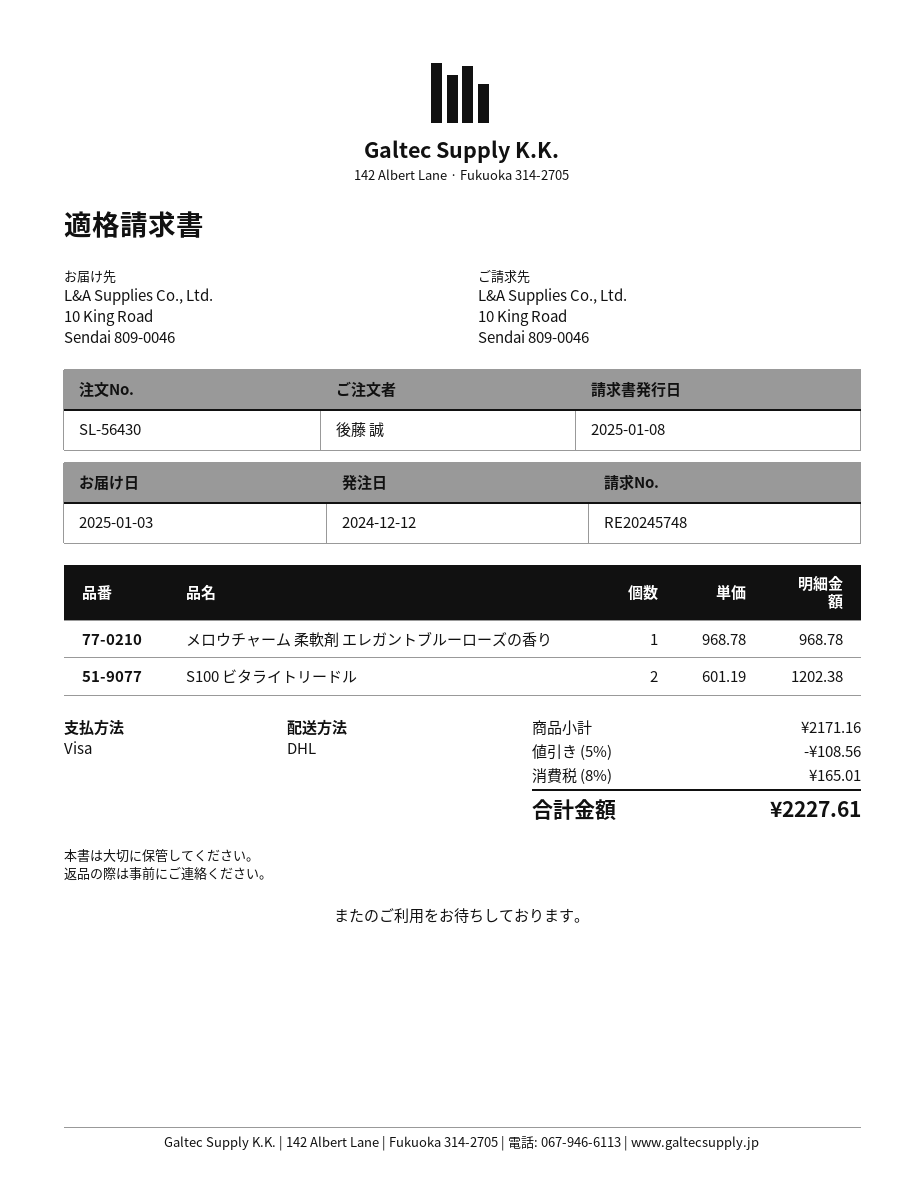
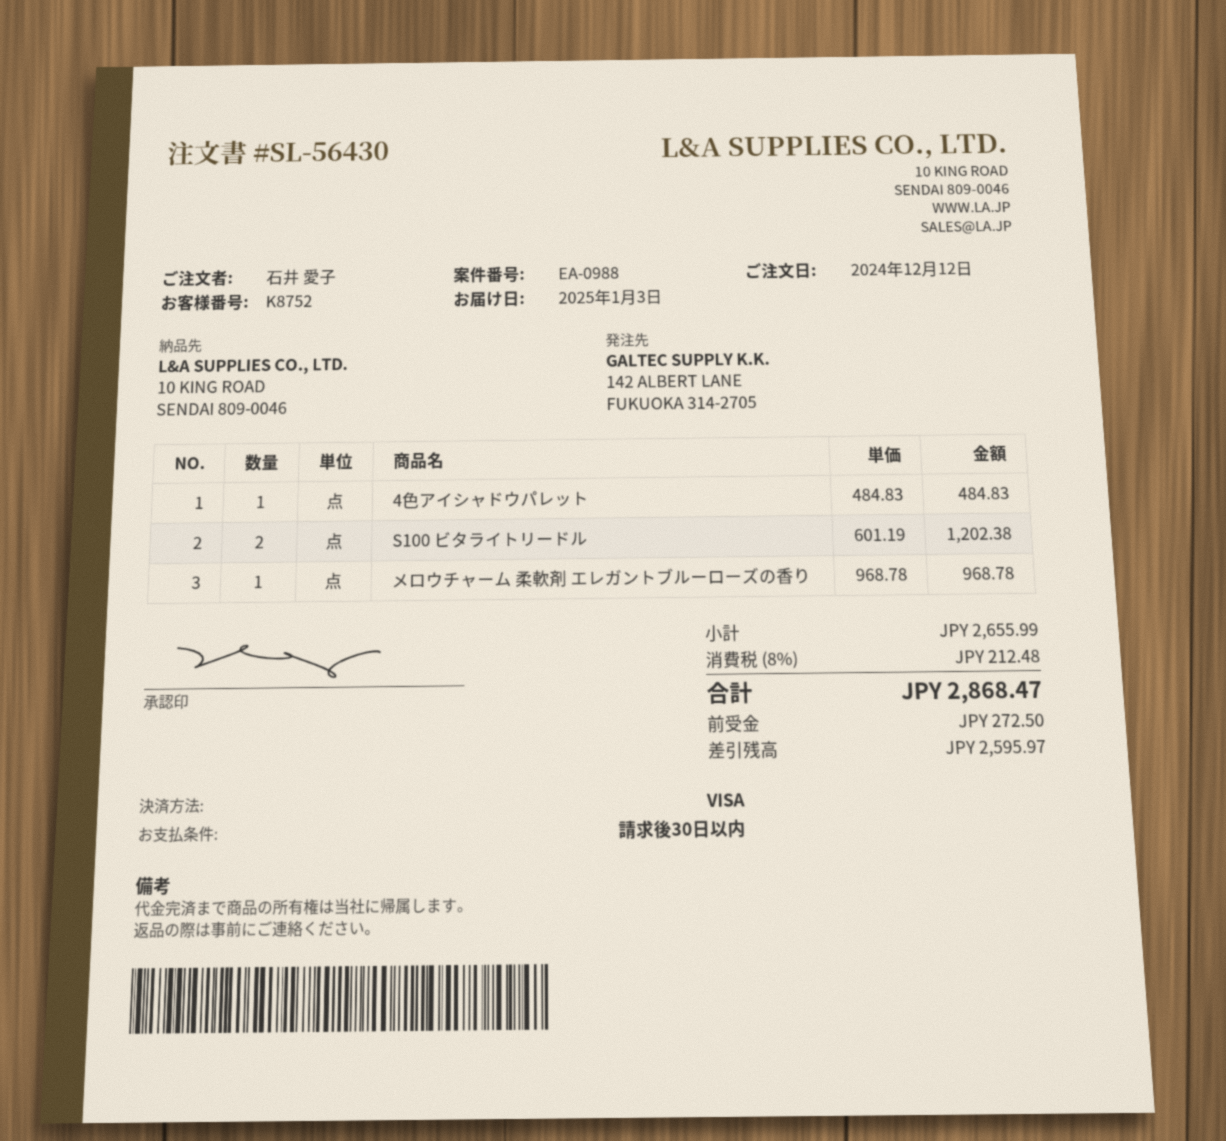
ordered by: 後藤 誠 -> 石井 愛子
4色アイシャドウパレット: none -> 1 x 484.83 = 484.83
subtotal: 2171.16 -> 2655.99
discount: 5% = 108.56 -> none
tax: 8% = 165.01 -> 8% = 212.48
total: 2227.61 -> 2868.47

